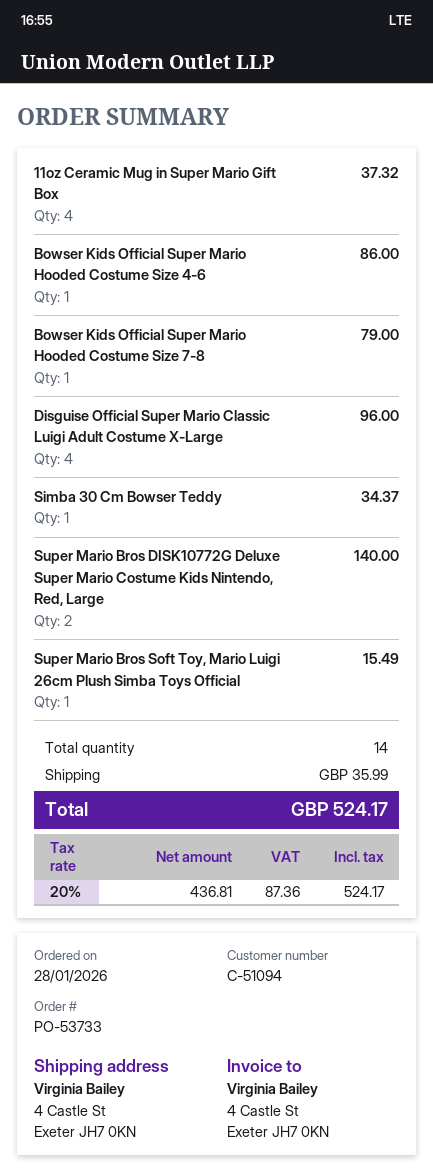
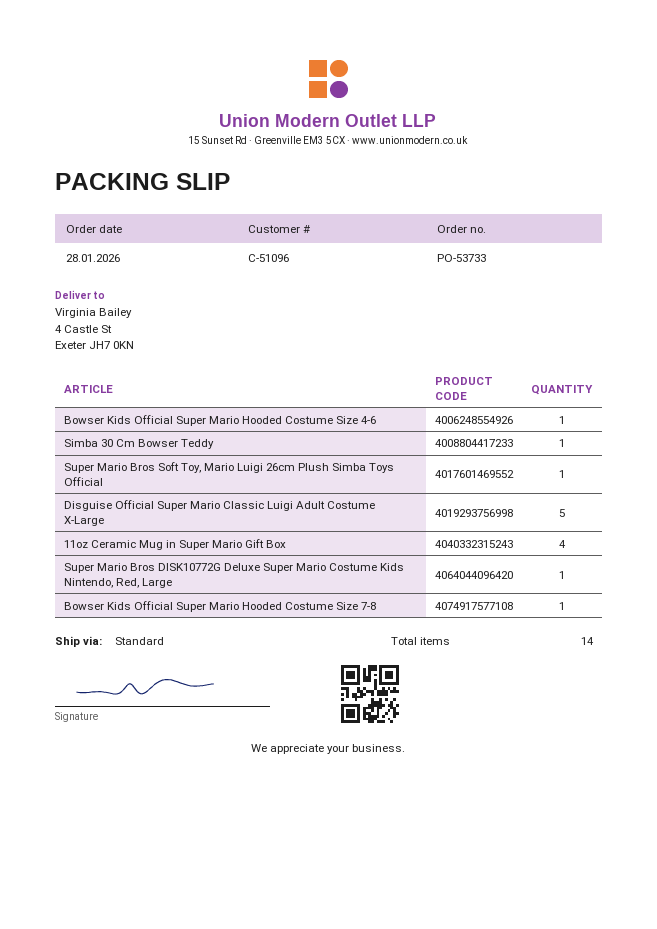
customer number: C-51094 -> C-51096
Disguise Official Super Mario Classic Luigi Adult Costume X-Large: 4 -> 5
Super Mario Bros DISK10772G Deluxe Super Mario Costume Kids Nintendo, Red, Large: 2 -> 1

